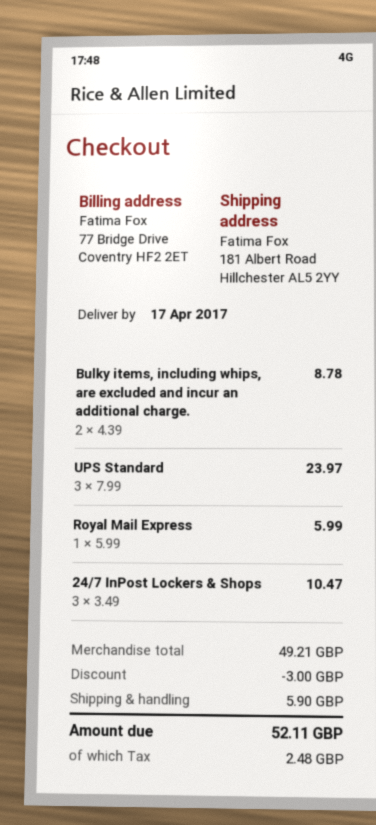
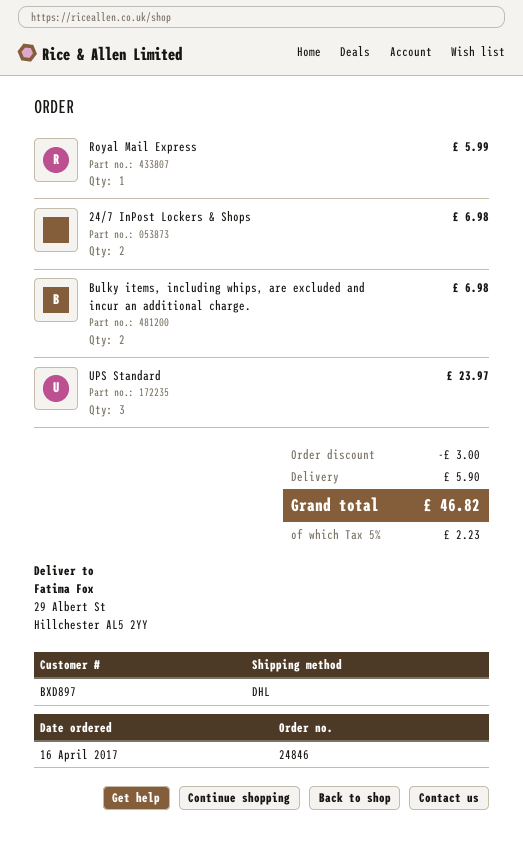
ship to: 181 Albert Road, Hillchester AL5 2YY -> 29 Albert St, Hillchester AL5 2YY
Bulky items, including whips, are excluded and incur an additional charge.: 2 for 8.78 -> 2 for 6.98
24/7 InPost Lockers & Shops: 3 for 10.47 -> 2 for 6.98
tax: 2.48 -> 2.23
total: 52.11 -> 46.82

